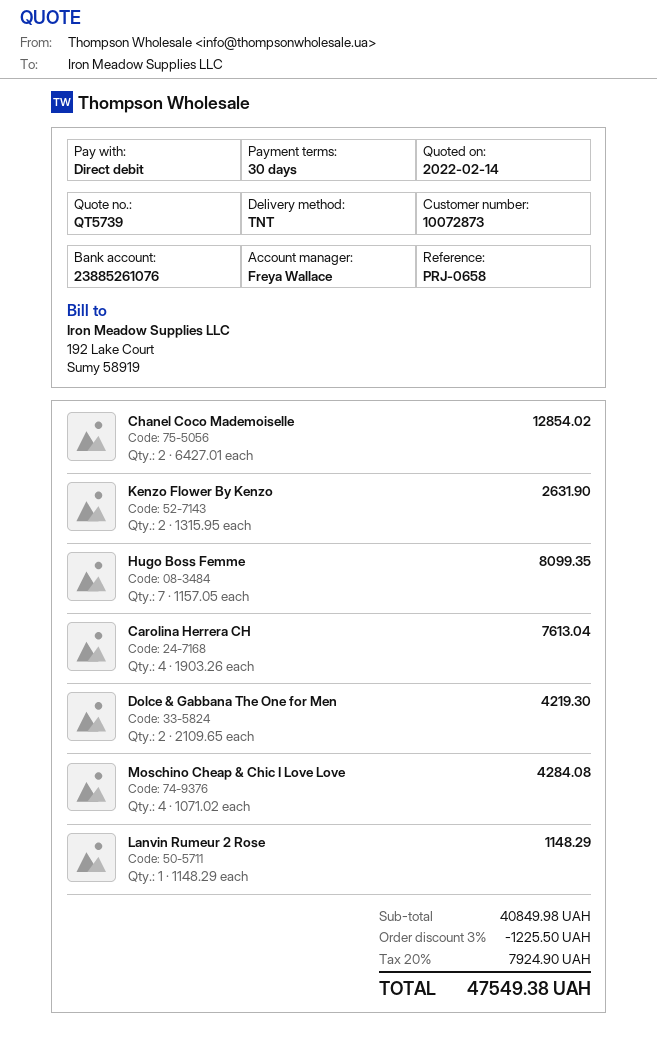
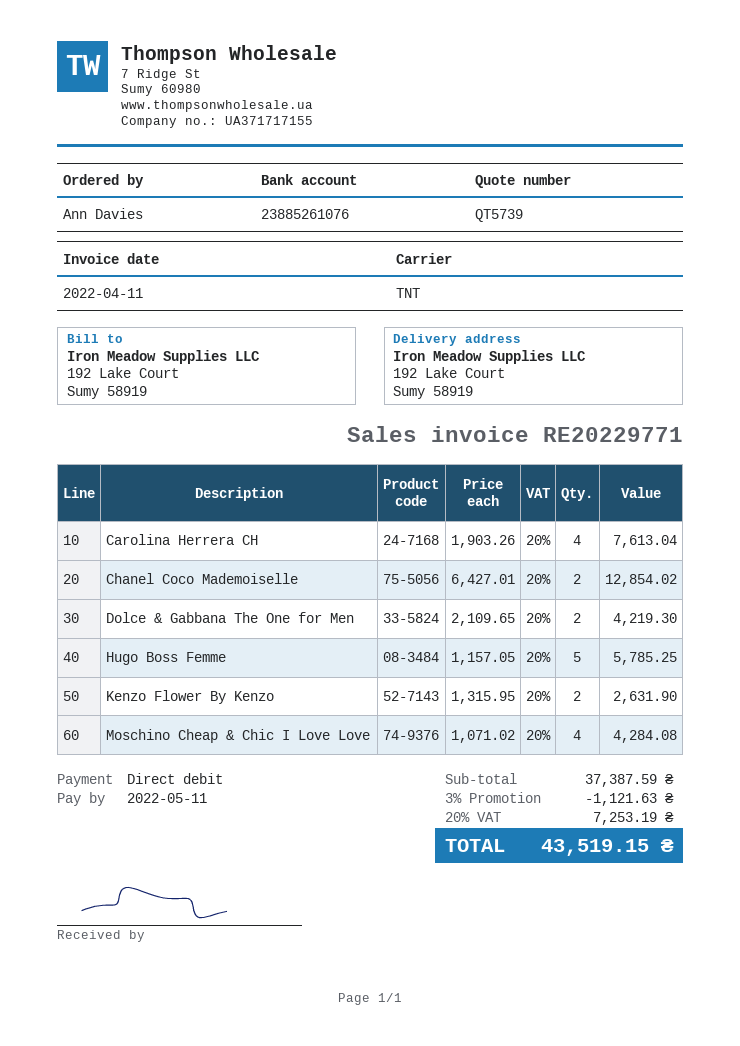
Hugo Boss Femme: 7 x 1157.05 = 8099.35 -> 5 x 1157.05 = 5785.25
Lanvin Rumeur 2 Rose: 1 x 1148.29 = 1148.29 -> none
subtotal: 40849.98 -> 37387.59
discount: 3% = 1225.50 -> 3% = 1121.63
tax: 20% = 7924.90 -> 20% = 7253.19
total: 47549.38 -> 43519.15

